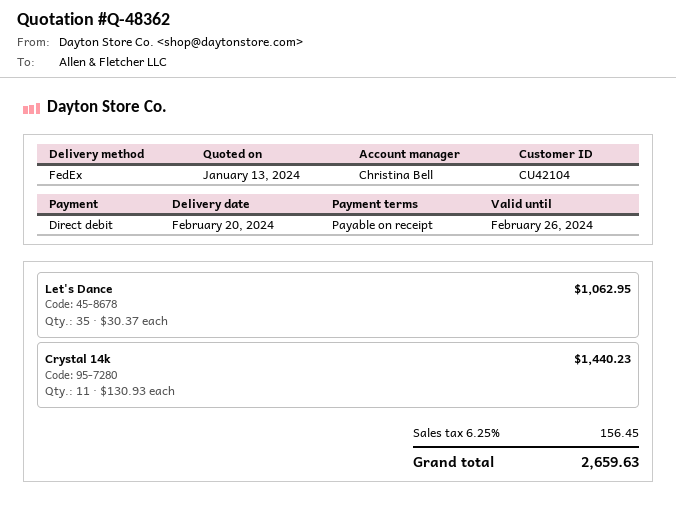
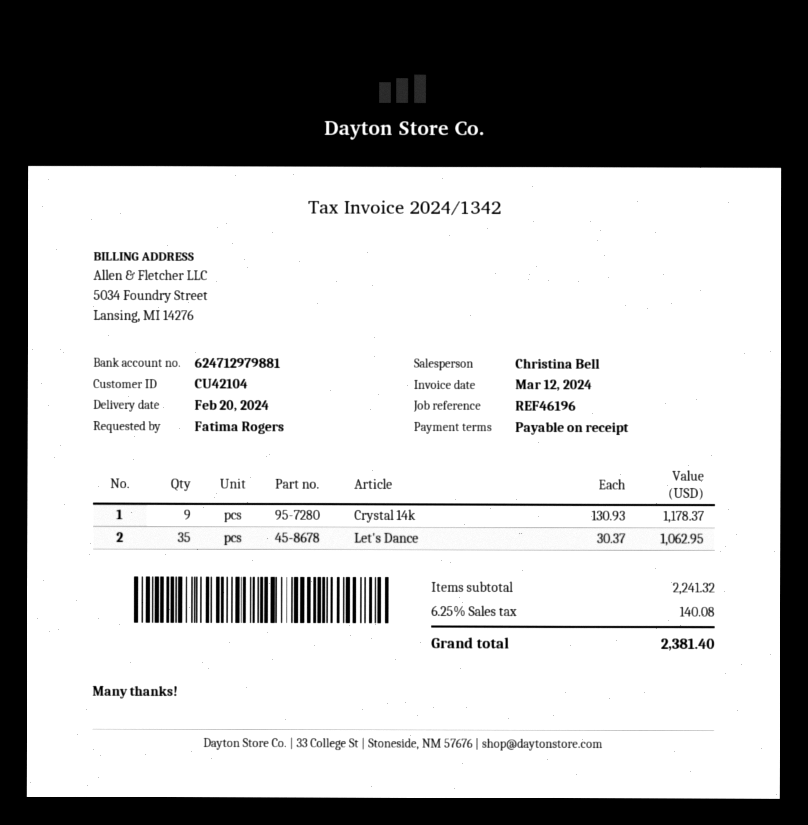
Crystal 14k: 11 x 130.93 = 1440.23 -> 9 x 130.93 = 1178.37
tax: 6.25% = 156.45 -> 6.25% = 140.08
total: 2659.63 -> 2381.40

